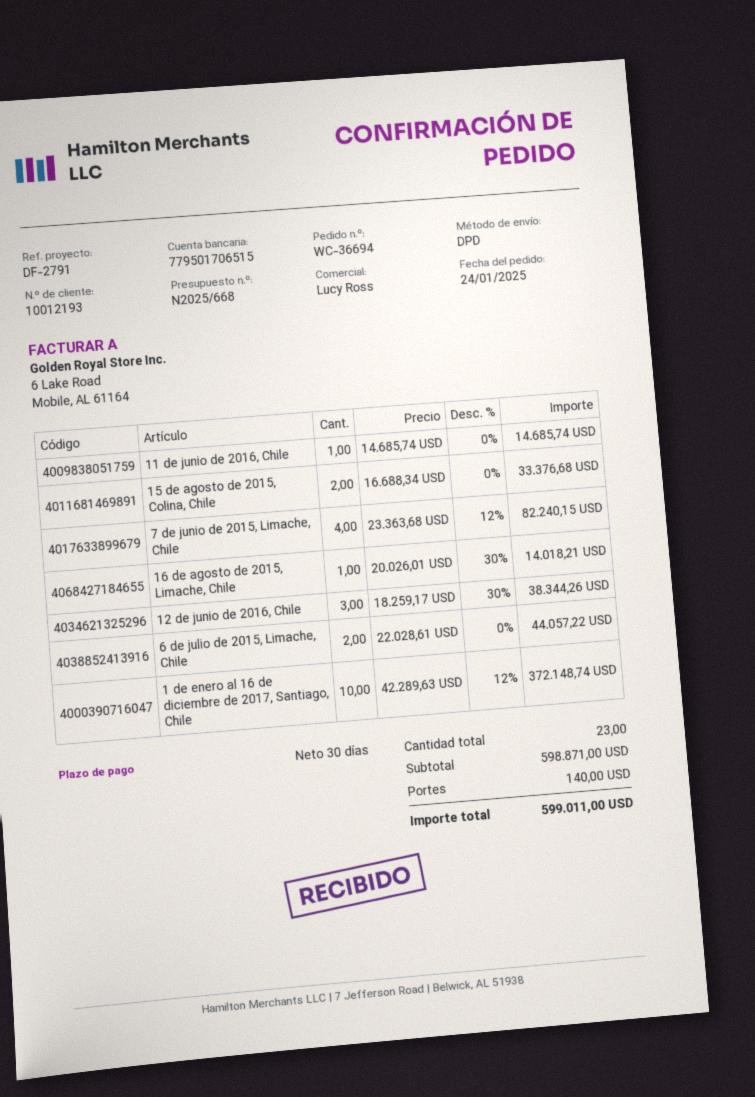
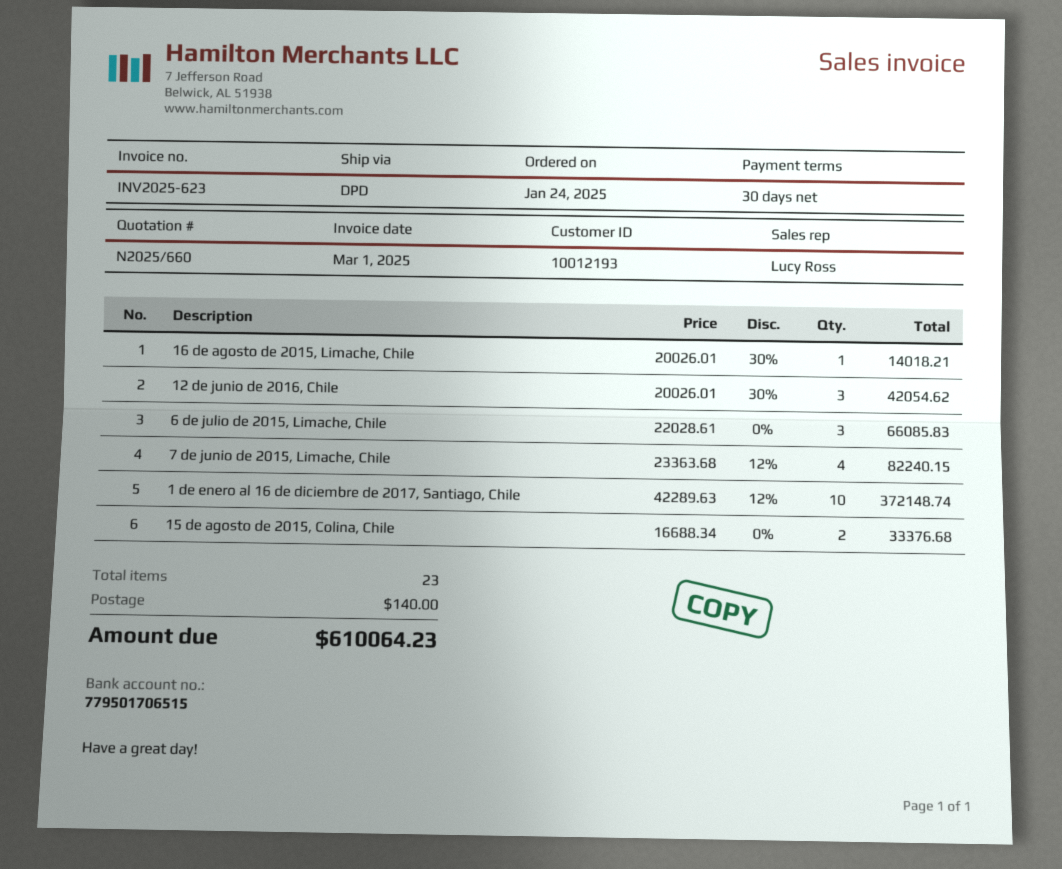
quote number: N2025/668 -> N2025/660
11 de junio de 2016, Chile: 1 x 14685.74 = 14685.74 -> none
12 de junio de 2016, Chile: 3 x 18259.17 - 30% = 38344.26 -> 3 x 20026.01 - 30% = 42054.62
6 de julio de 2015, Limache, Chile: 2 x 22028.61 = 44057.22 -> 3 x 22028.61 = 66085.83
total: 599011.00 -> 610064.23

